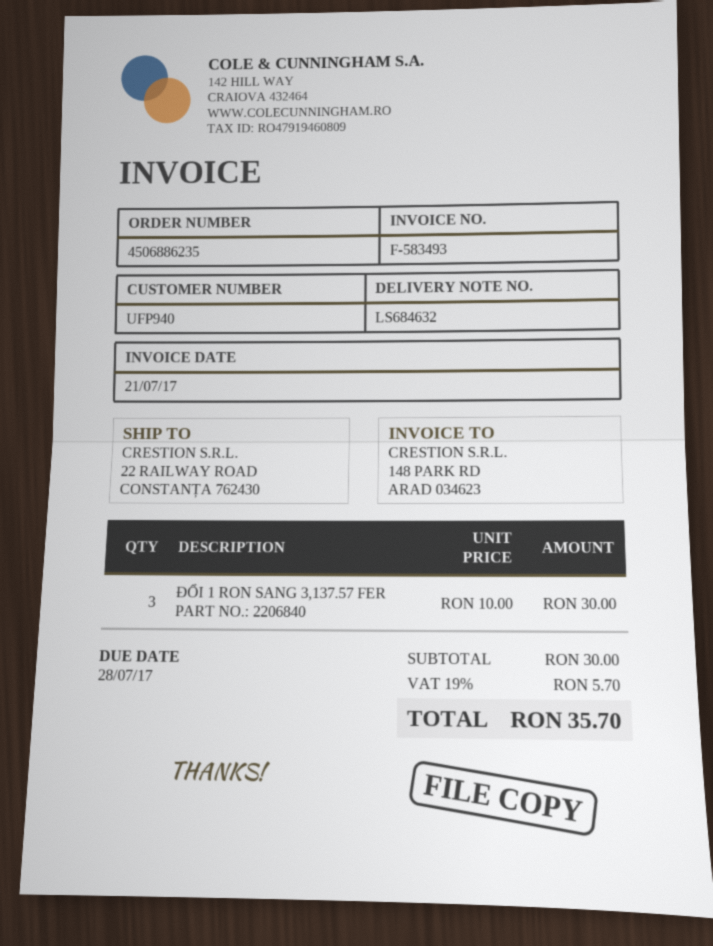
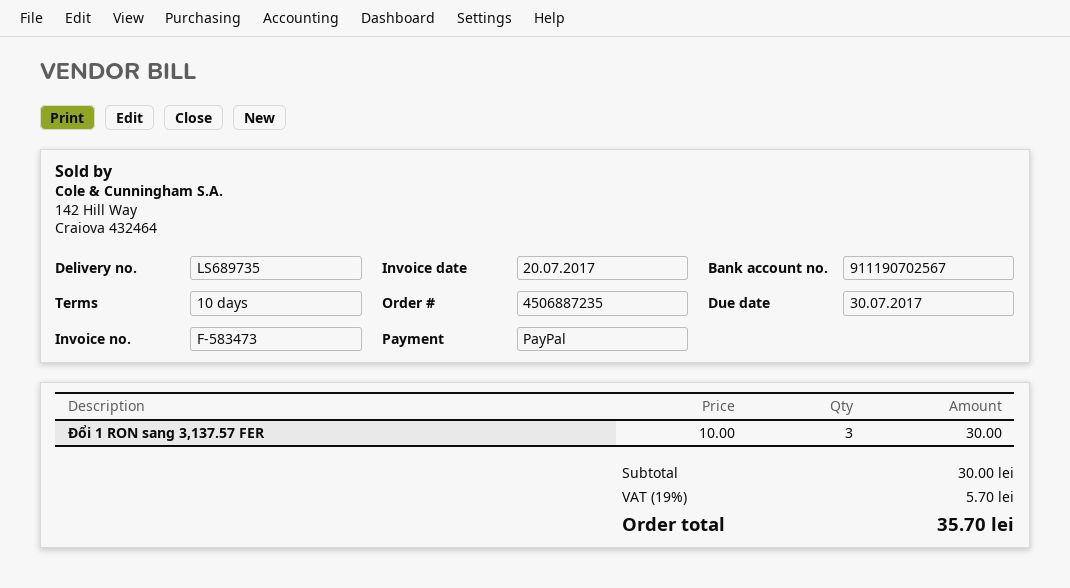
order number: 4506886235 -> 4506887235
delivery note number: LS684632 -> LS689735
invoice number: F-583493 -> F-583473
invoice date: 2017-07-21 -> 2017-07-20
due date: 2017-07-28 -> 2017-07-30

